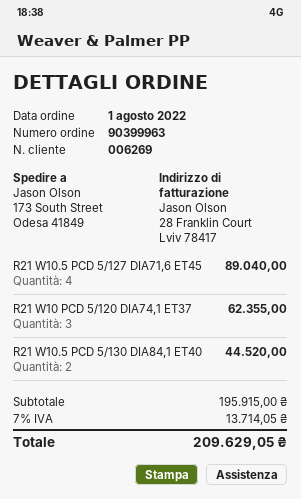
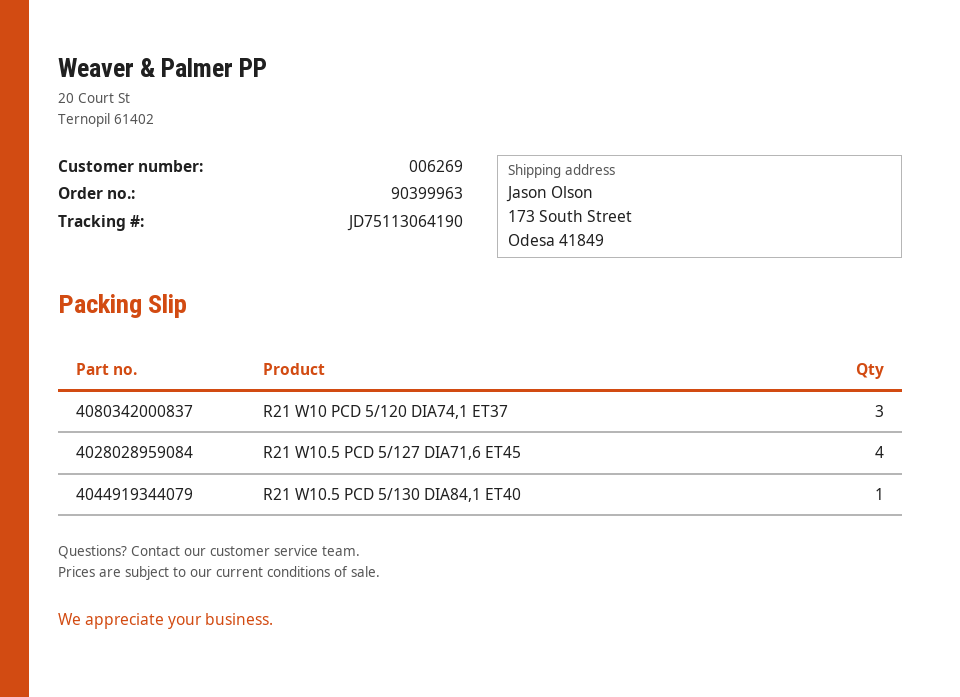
R21 W10.5 PCD 5/130 DIA84,1 ET40: 2 -> 1

